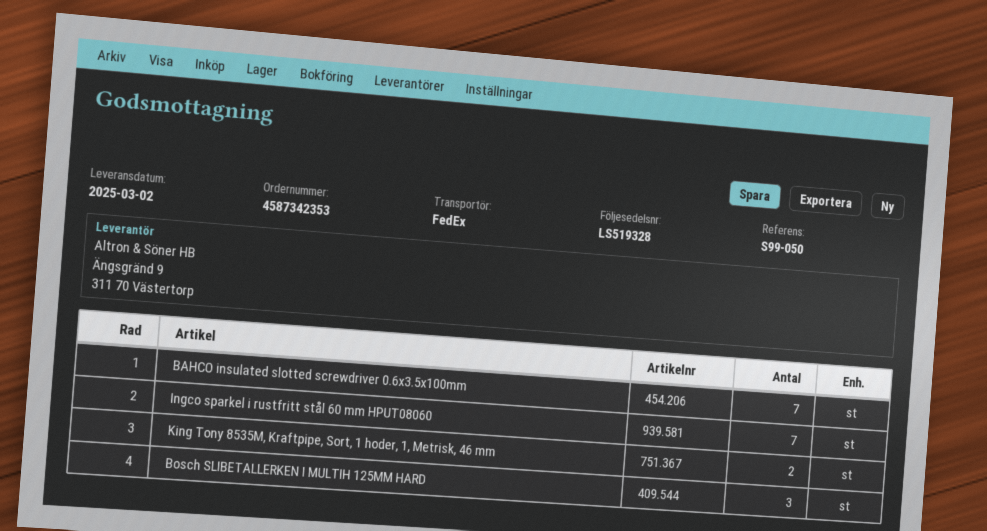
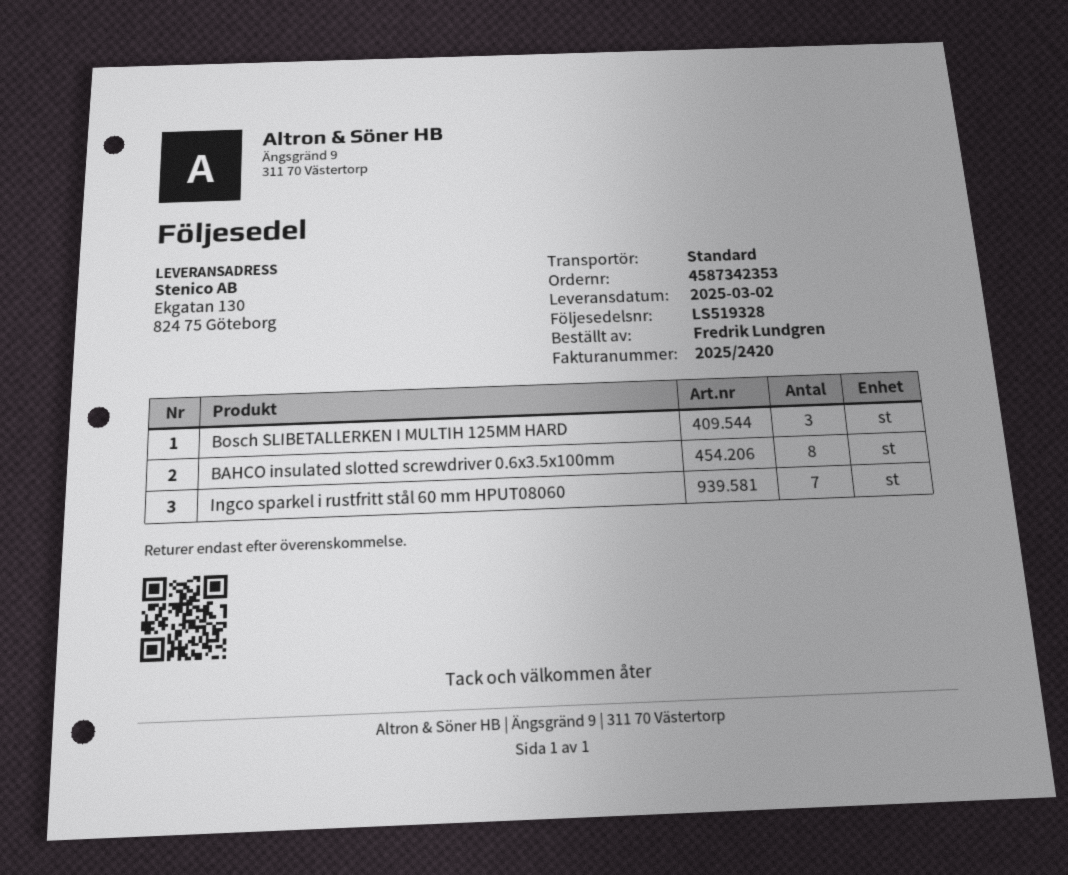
shipping method: FedEx -> standard
BAHCO insulated slotted screwdriver 0.6x3.5x100mm: 7 -> 8
King Tony 8535M, Kraftpipe, Sort, 1 hoder, 1, Metrisk, 46 mm: 2 -> none

